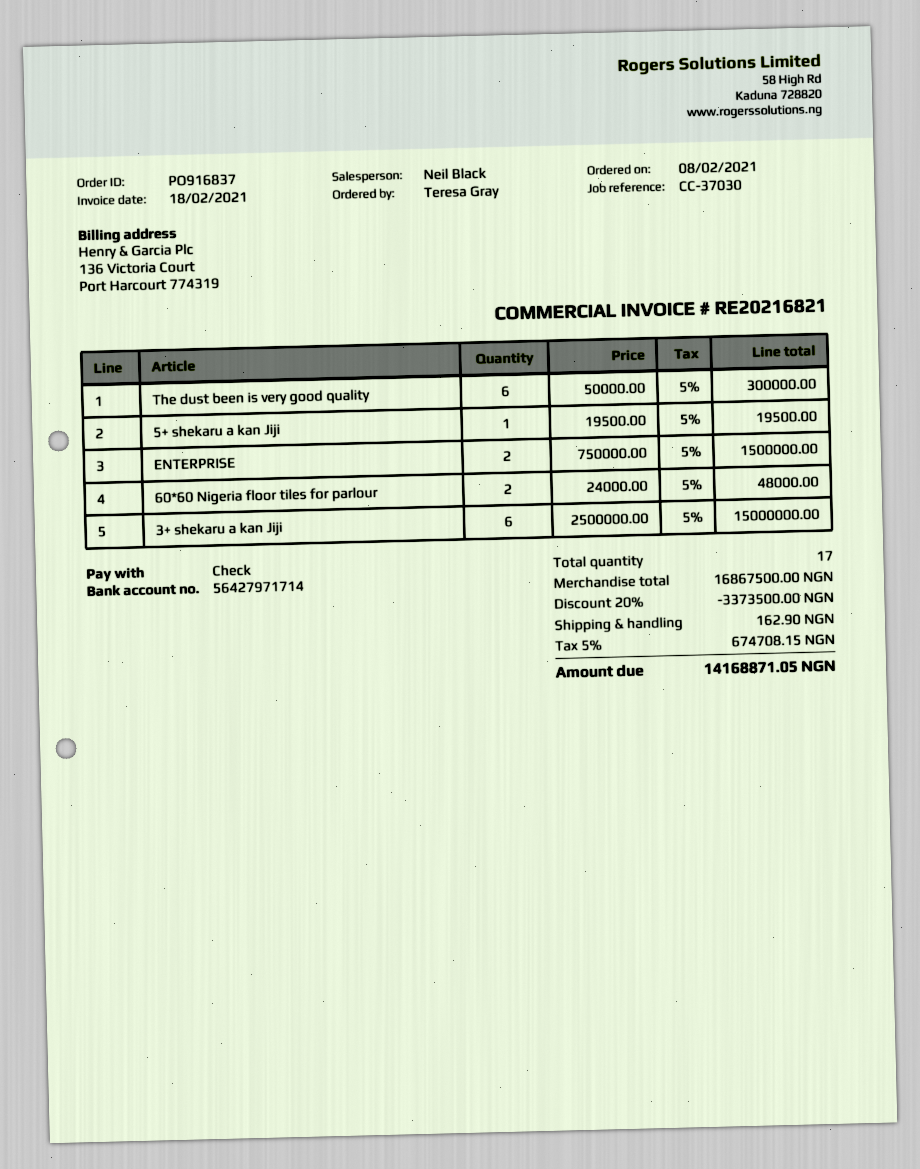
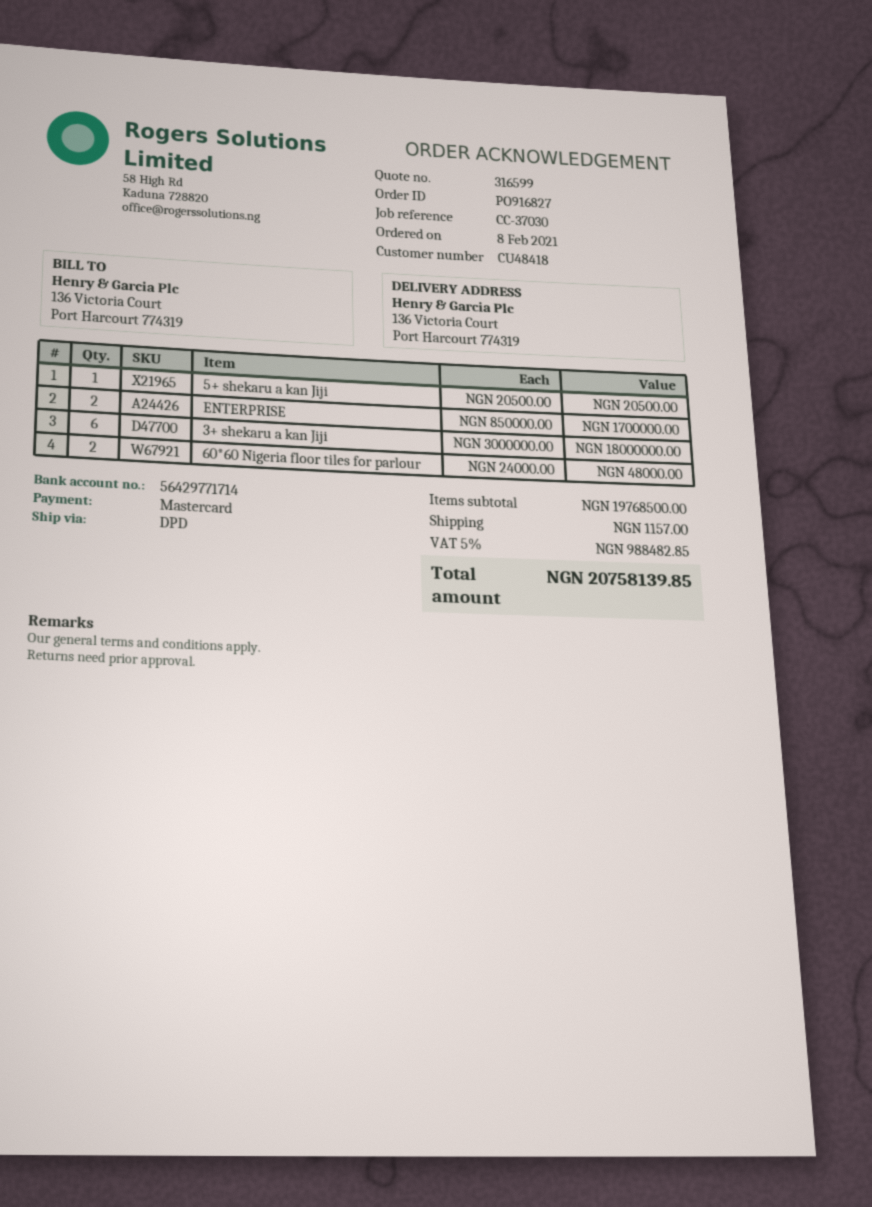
order number: PO916837 -> PO916827
payment method: cheque -> Mastercard
bank account: 56427971714 -> 56429771714
The dust been is very good quality: 6 x 50000.00 = 300000.00 -> none
5+ shekaru a kan Jiji: 1 x 19500.00 = 19500.00 -> 1 x 20500.00 = 20500.00
ENTERPRISE: 2 x 750000.00 = 1500000.00 -> 2 x 850000.00 = 1700000.00
3+ shekaru a kan Jiji: 6 x 2500000.00 = 15000000.00 -> 6 x 3000000.00 = 18000000.00
subtotal: 16867500.00 -> 19768500.00
discount: 20% = 3373500.00 -> none
shipping: 162.90 -> 1157.00
tax: 5% = 674708.15 -> 5% = 988482.85
total: 14168871.05 -> 20758139.85

